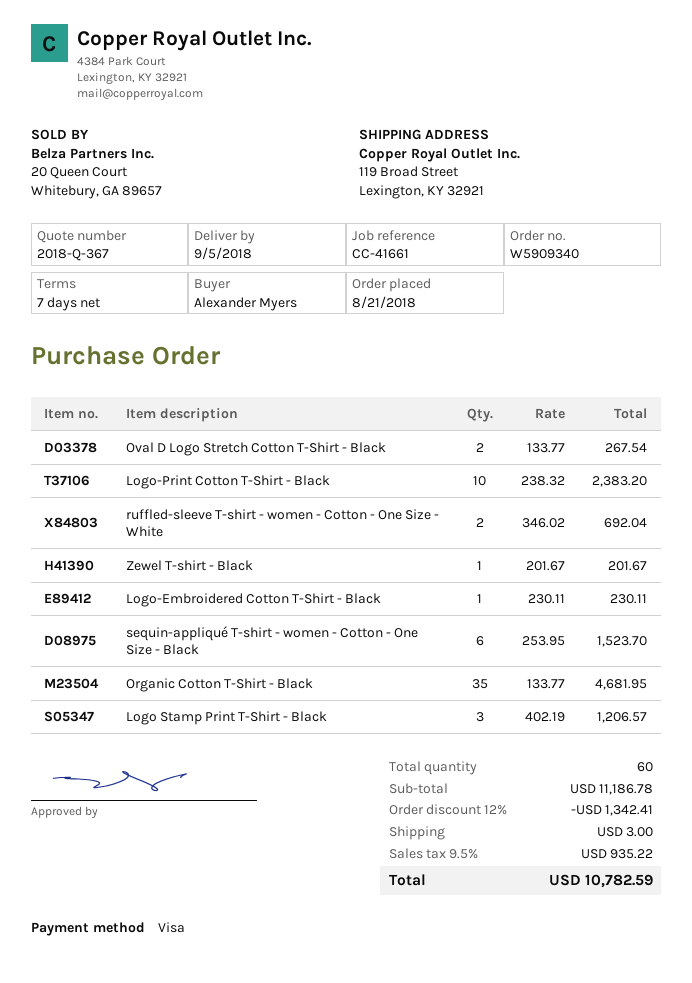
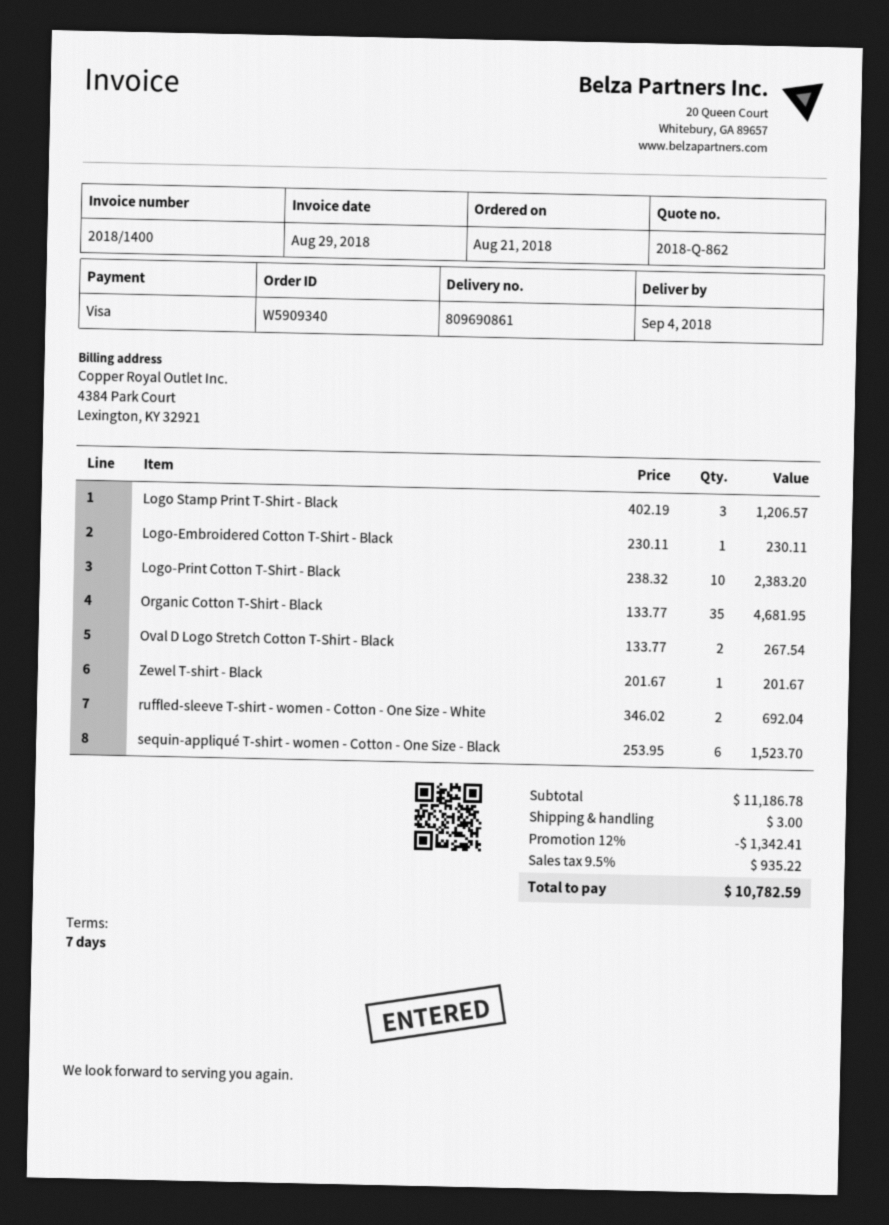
quote number: 2018-Q-367 -> 2018-Q-862
delivery date: 2018-09-05 -> 2018-09-04

